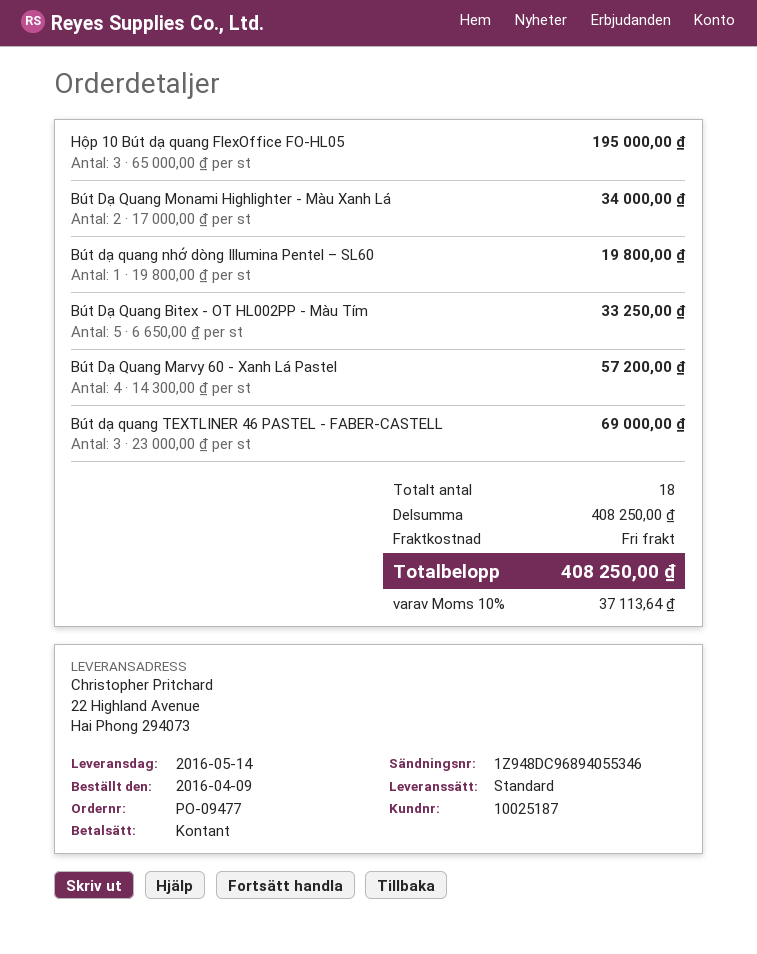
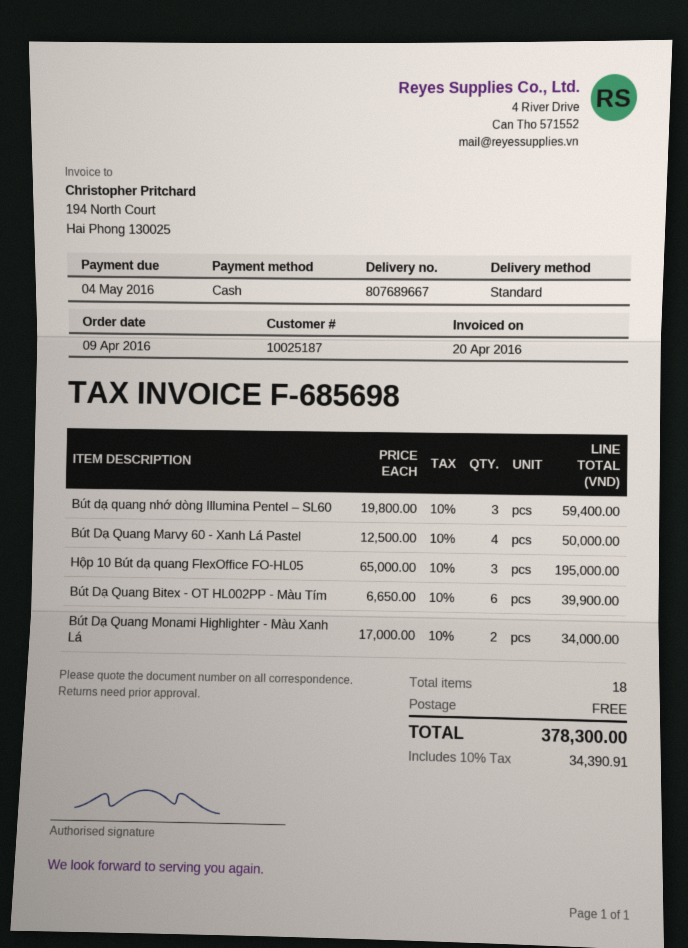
Bút dạ quang nhớ dòng Illumina Pentel – SL60: 1 x 19800.00 = 19800.00 -> 3 x 19800.00 = 59400.00
Bút Dạ Quang Bitex - OT HL002PP - Màu Tím: 5 x 6650.00 = 33250.00 -> 6 x 6650.00 = 39900.00
Bút Dạ Quang Marvy 60 - Xanh Lá Pastel: 4 x 14300.00 = 57200.00 -> 4 x 12500.00 = 50000.00
Bút dạ quang TEXTLINER 46 PASTEL - FABER-CASTELL: 3 x 23000.00 = 69000.00 -> none
tax: 10% = 37113.64 -> 10% = 34390.91
total: 408250.00 -> 378300.00

